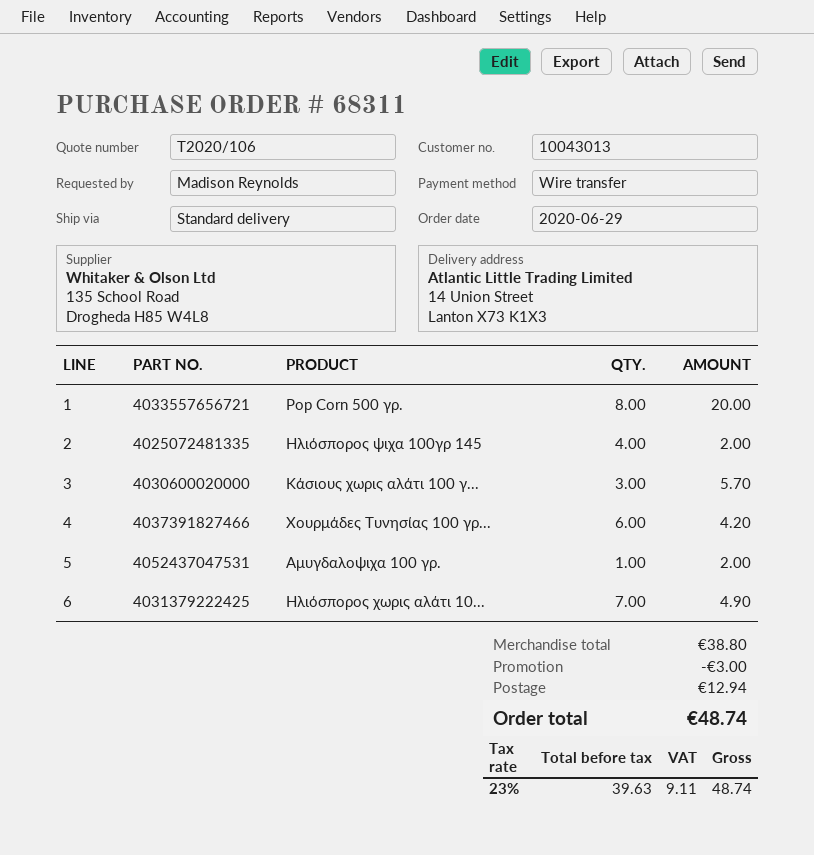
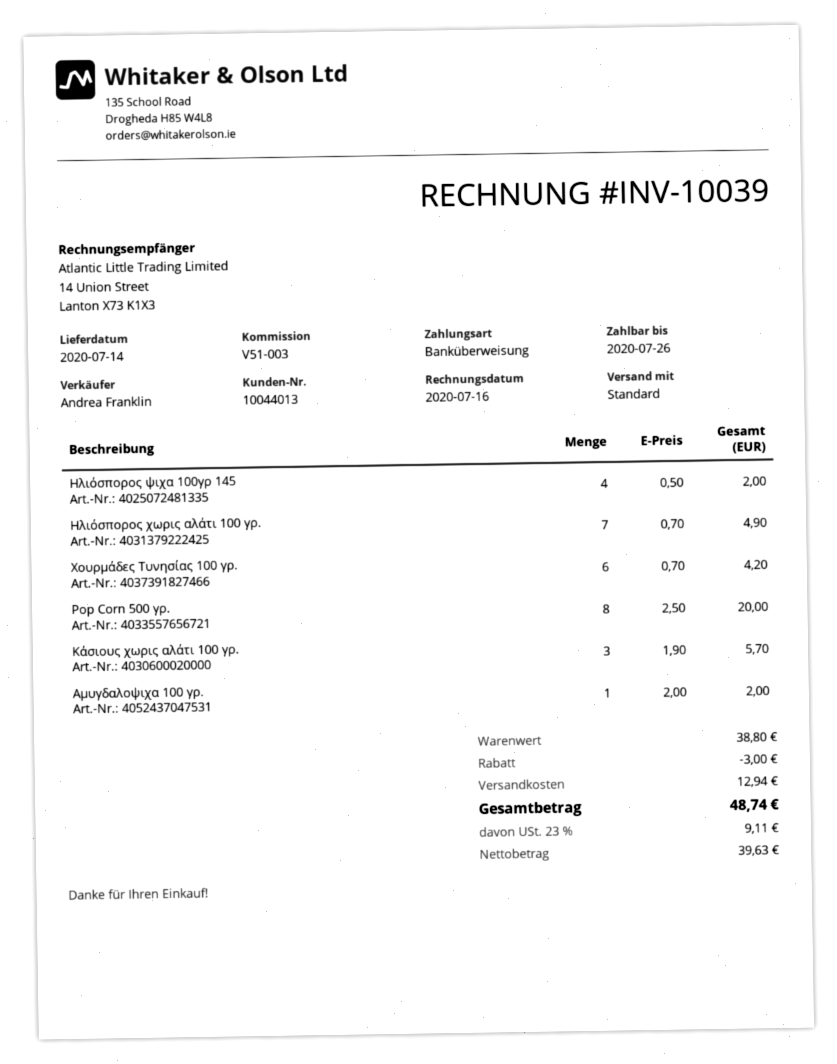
customer number: 10043013 -> 10044013

